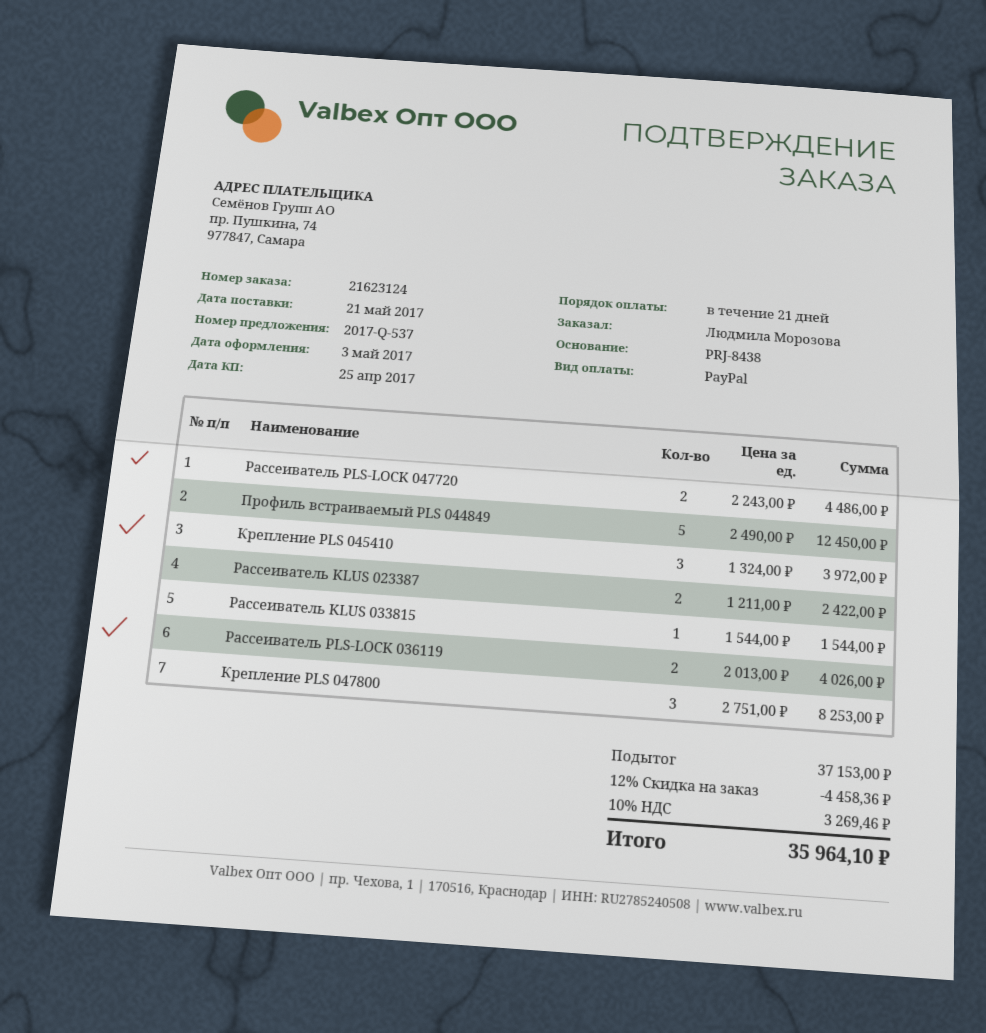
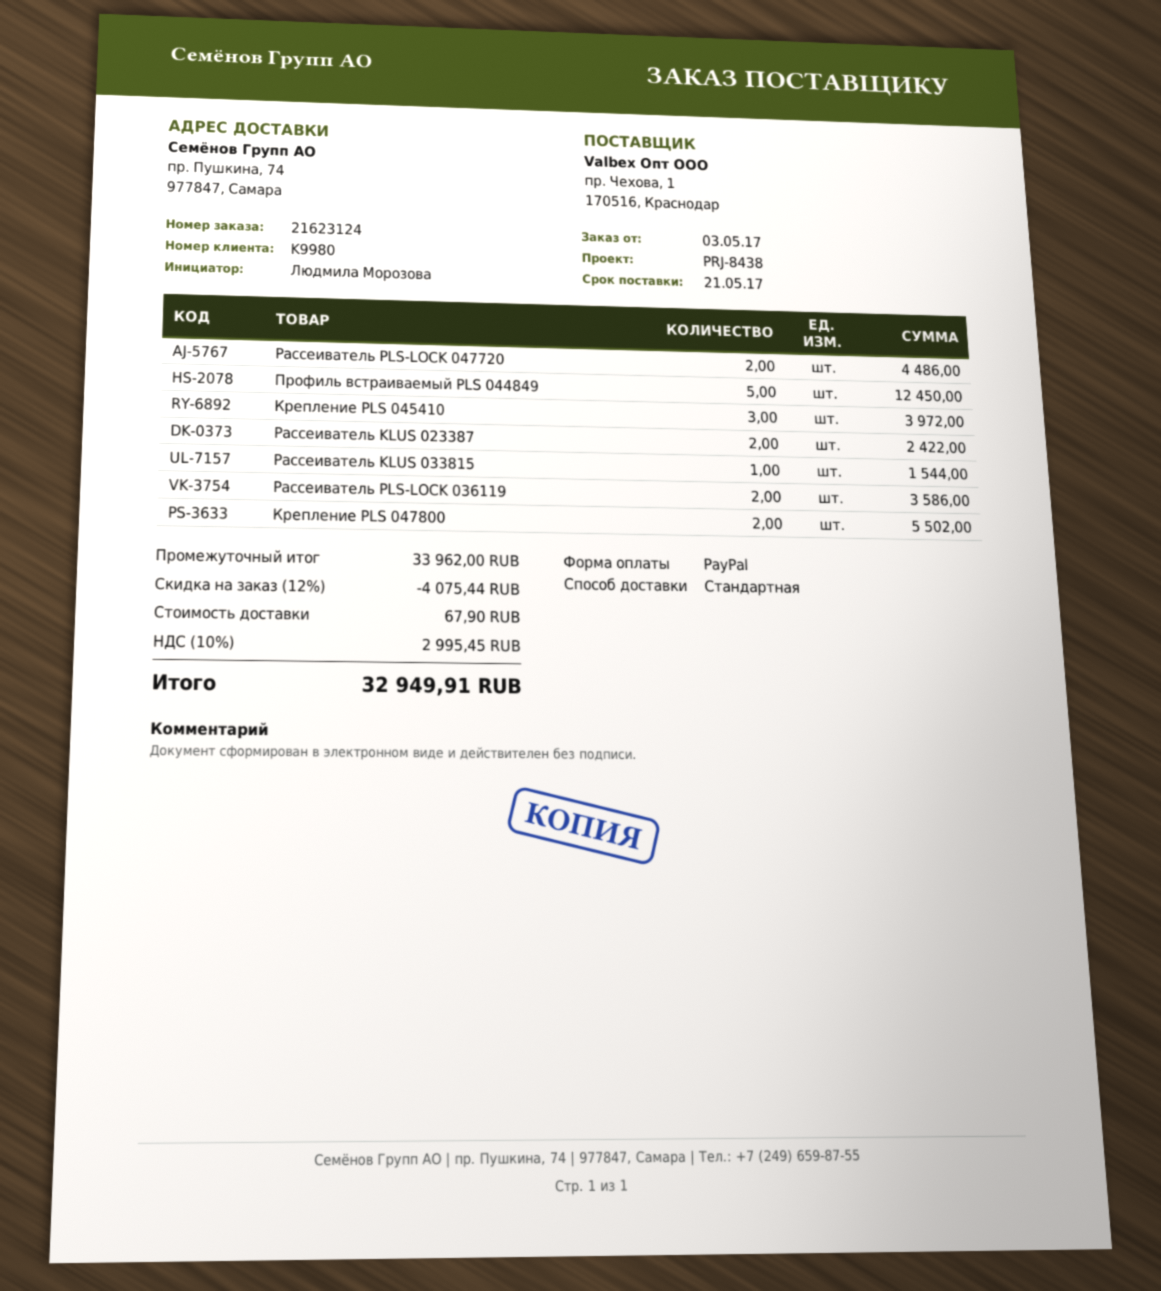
Рассеиватель PLS-LOCK 036119: 2 for 4026.00 -> 2 for 3586.00
Крепление PLS 047800: 3 for 8253.00 -> 2 for 5502.00
subtotal: 37153.00 -> 33962.00
discount: 12% = 4458.36 -> 12% = 4075.44
shipping: none -> 67.90
tax: 10% = 3269.46 -> 10% = 2995.45
total: 35964.10 -> 32949.91

